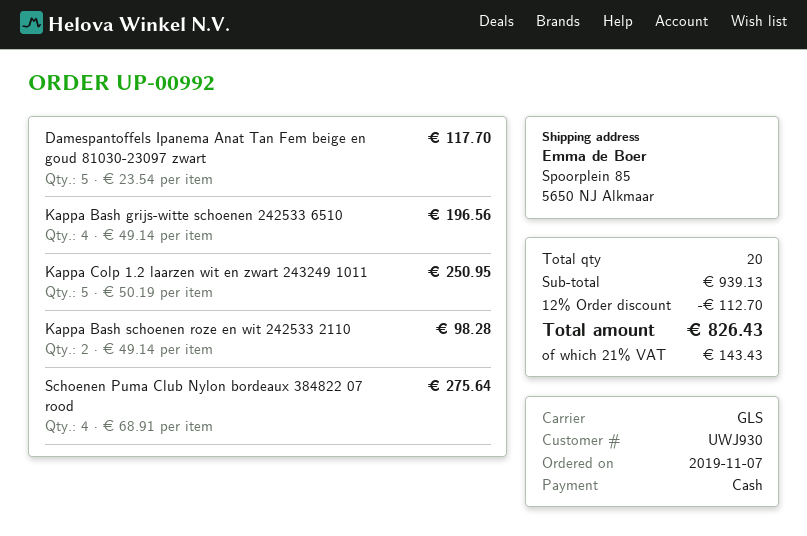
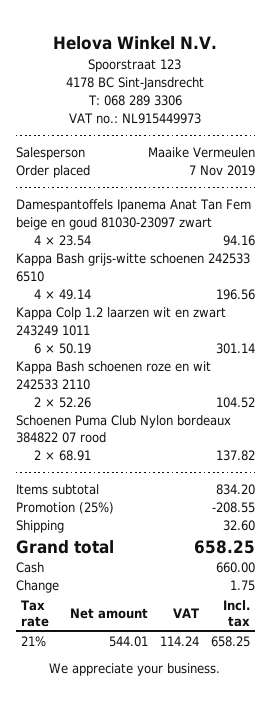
Damespantoffels Ipanema Anat Tan Fem beige en goud 81030-23097 zwart: 5 x 23.54 = 117.70 -> 4 x 23.54 = 94.16
Kappa Colp 1.2 laarzen wit en zwart 243249 1011: 5 x 50.19 = 250.95 -> 6 x 50.19 = 301.14
Kappa Bash schoenen roze en wit 242533 2110: 2 x 49.14 = 98.28 -> 2 x 52.26 = 104.52
Schoenen Puma Club Nylon bordeaux 384822 07 rood: 4 x 68.91 = 275.64 -> 2 x 68.91 = 137.82
subtotal: 939.13 -> 834.20
discount: 12% = 112.70 -> 25% = 208.55
shipping: none -> 32.60
tax: 21% = 143.43 -> 21% = 114.24
total: 826.43 -> 658.25

